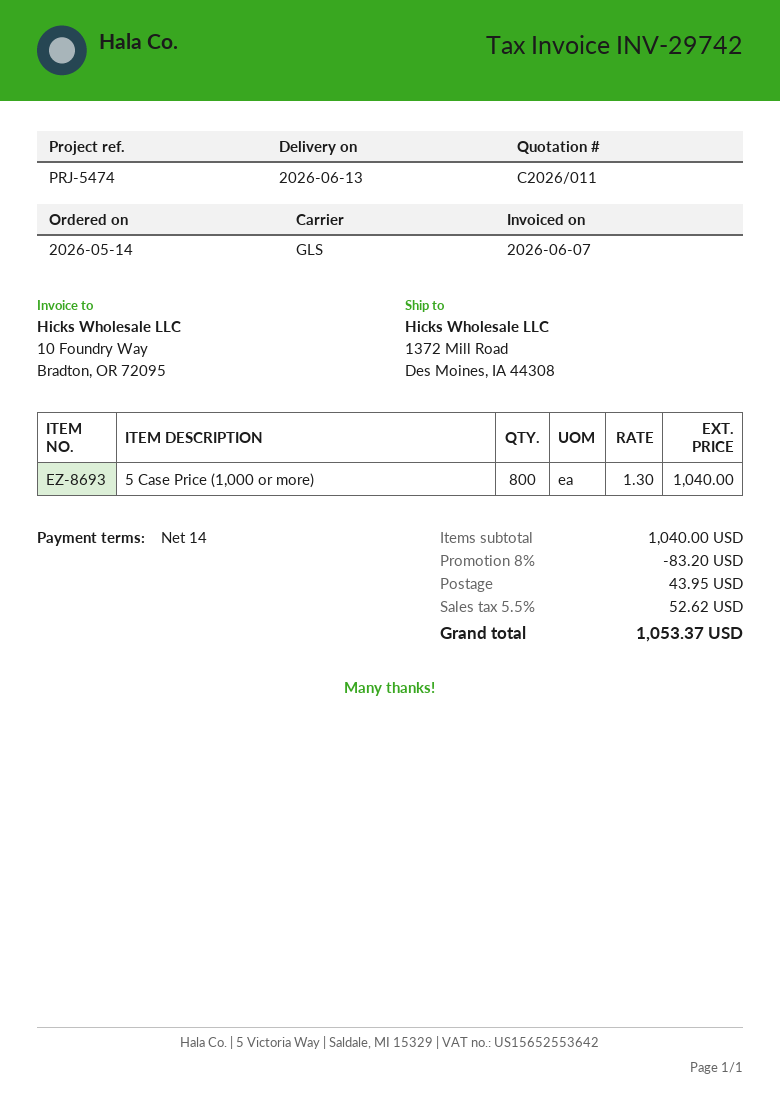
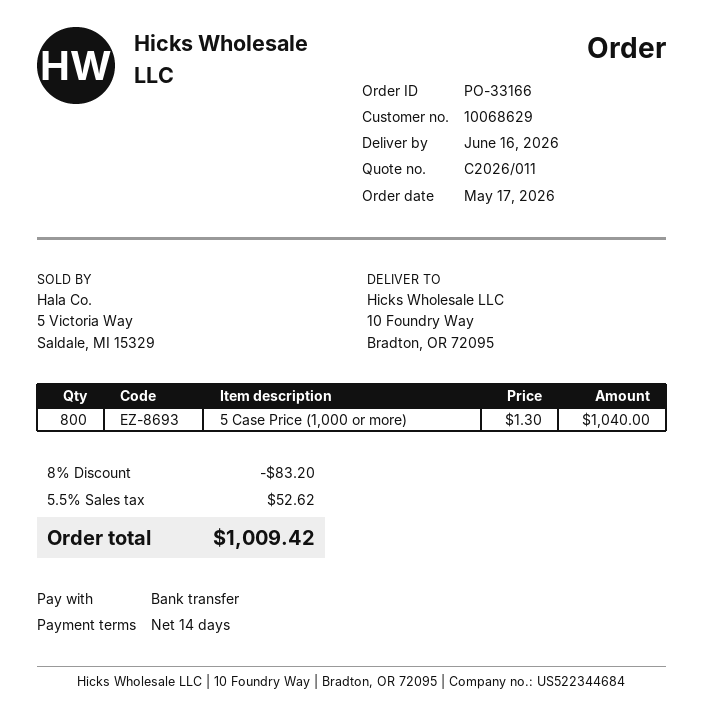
order date: 2026-05-14 -> 2026-05-17
delivery date: 2026-06-13 -> 2026-06-16
ship to: 1372 Mill Road, Des Moines, IA 44308 -> 10 Foundry Way, Bradton, OR 72095
shipping: 43.95 -> none
total: 1053.37 -> 1009.42

